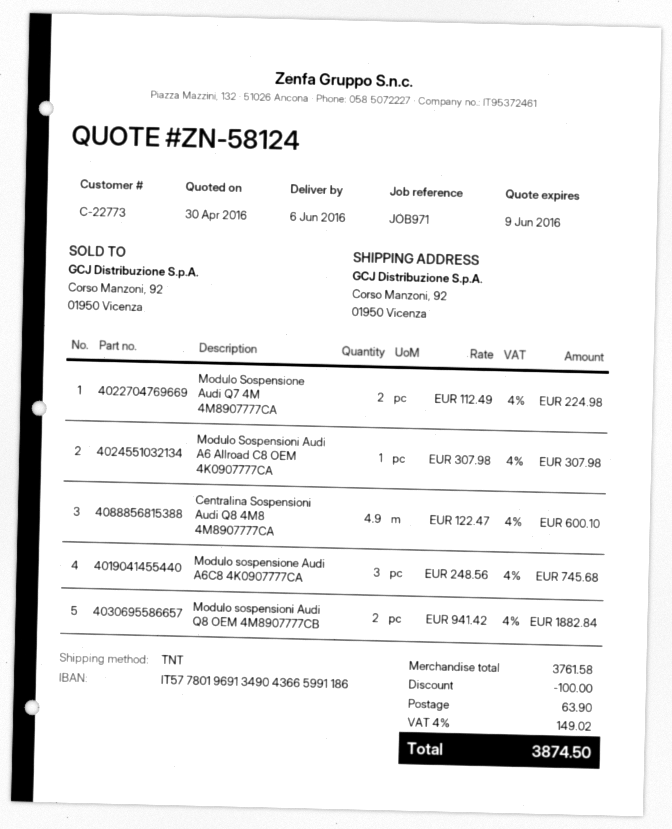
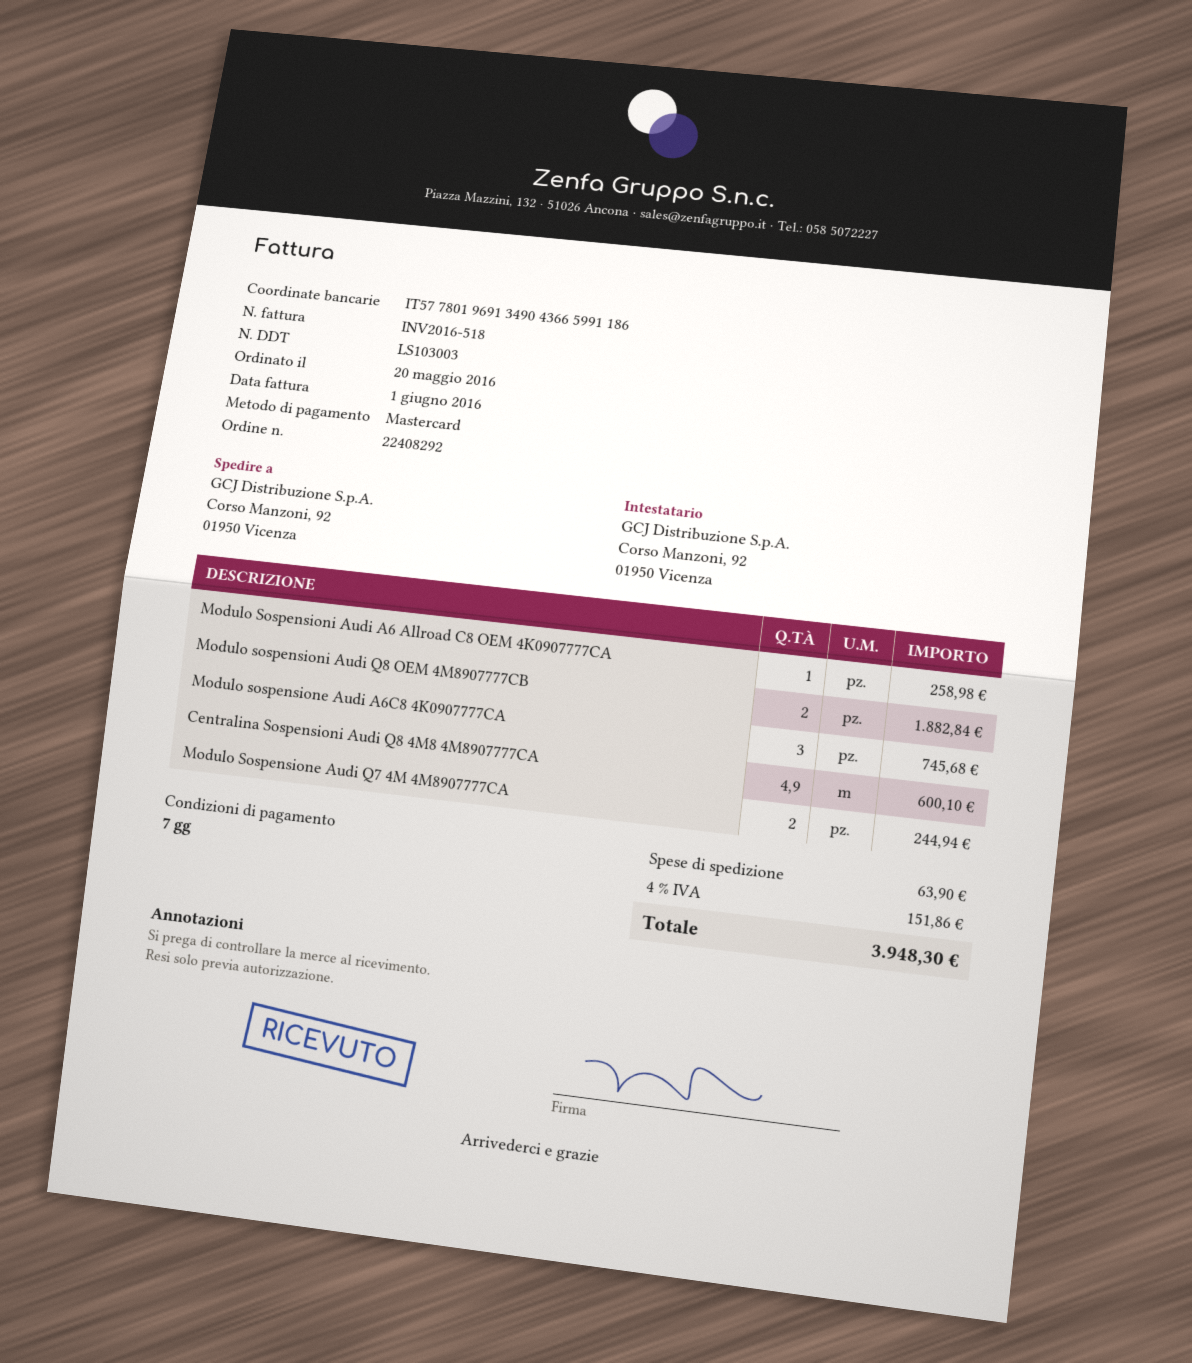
Modulo Sospensione Audi Q7 4M 4M8907777CA: 2 for 224.98 -> 2 for 244.94
Modulo Sospensioni Audi A6 Allroad C8 OEM 4K0907777CA: 1 for 307.98 -> 1 for 258.98
discount: 100.00 -> none
tax: 4% = 149.02 -> 4% = 151.86
total: 3874.50 -> 3948.30

